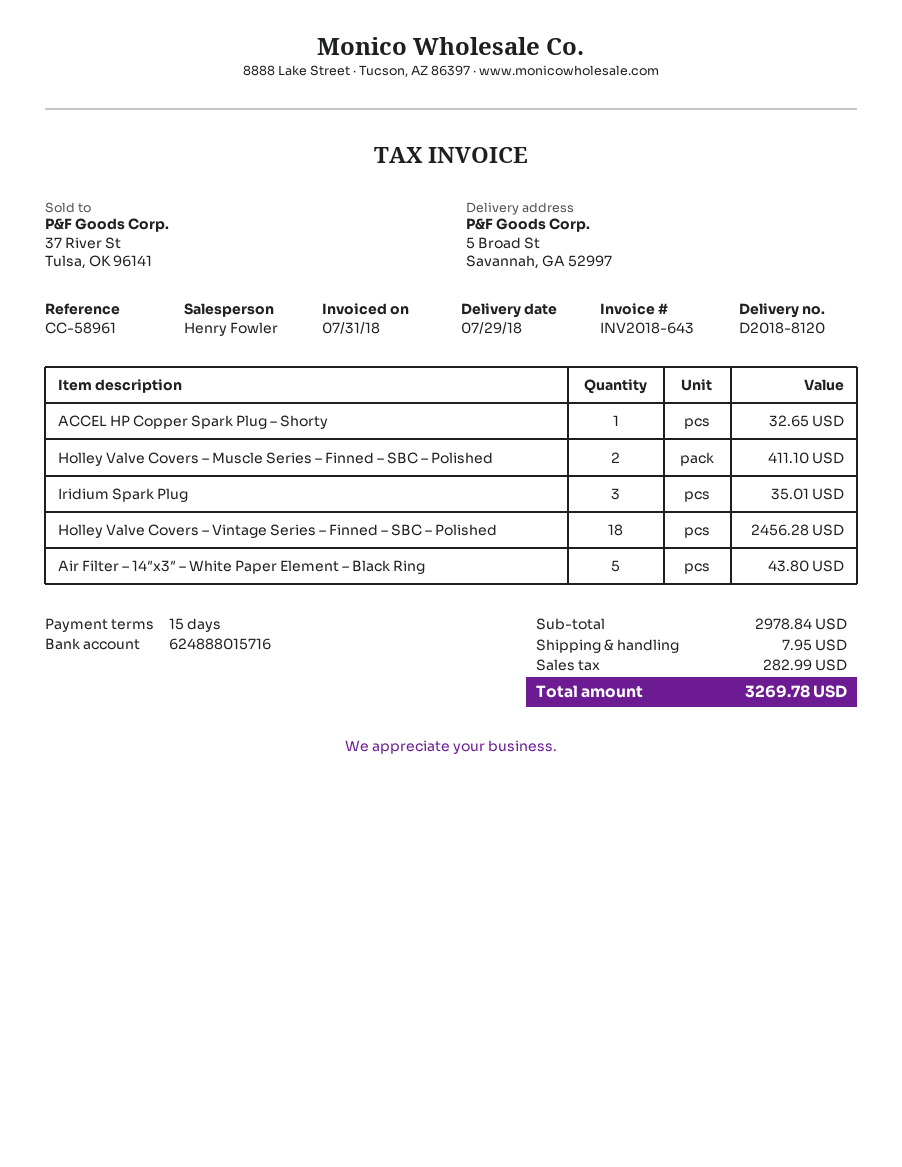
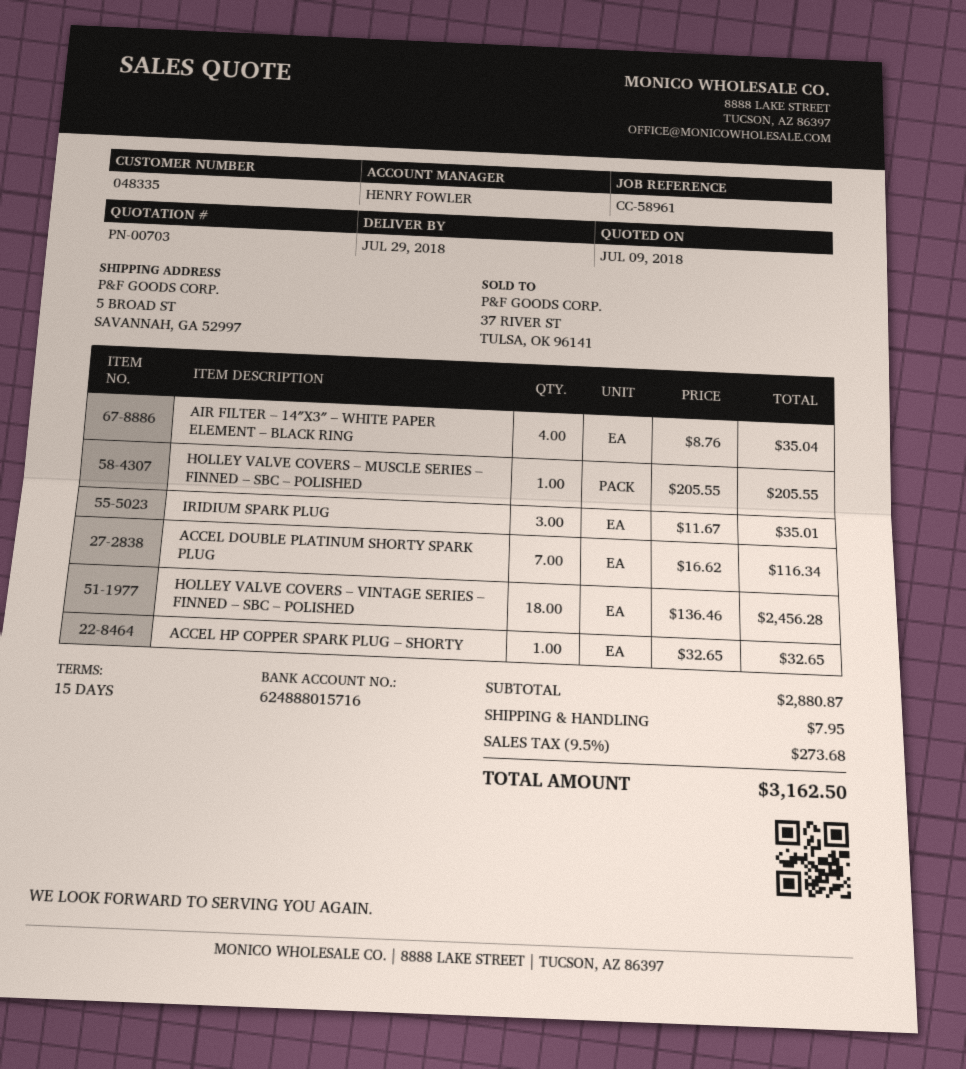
Holley Valve Covers – Muscle Series – Finned – SBC – Polished: 2 for 411.10 -> 1 for 205.55
Air Filter – 14″x3″ – White Paper Element – Black Ring: 5 for 43.80 -> 4 for 35.04
ACCEL DOUBLE PLATINUM SHORTY SPARK PLUG: none -> 7 for 116.34
subtotal: 2978.84 -> 2880.87
tax: 282.99 -> 273.68
total: 3269.78 -> 3162.50

